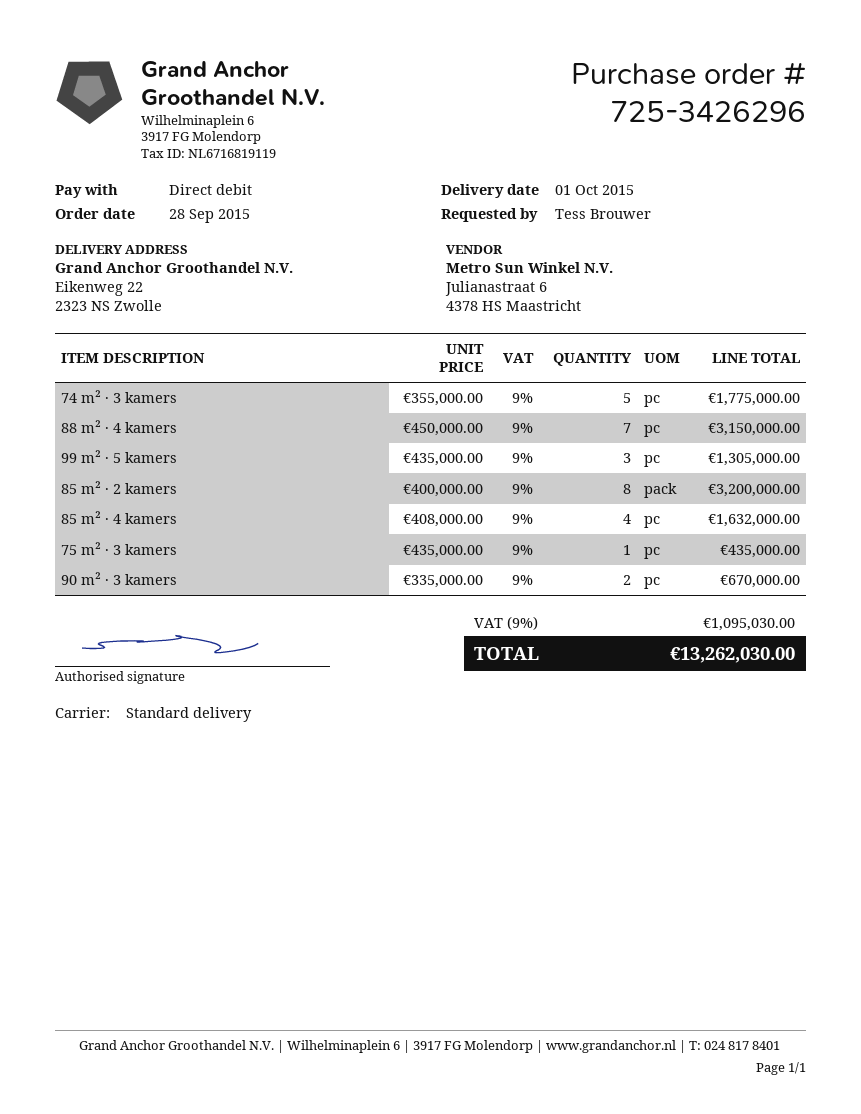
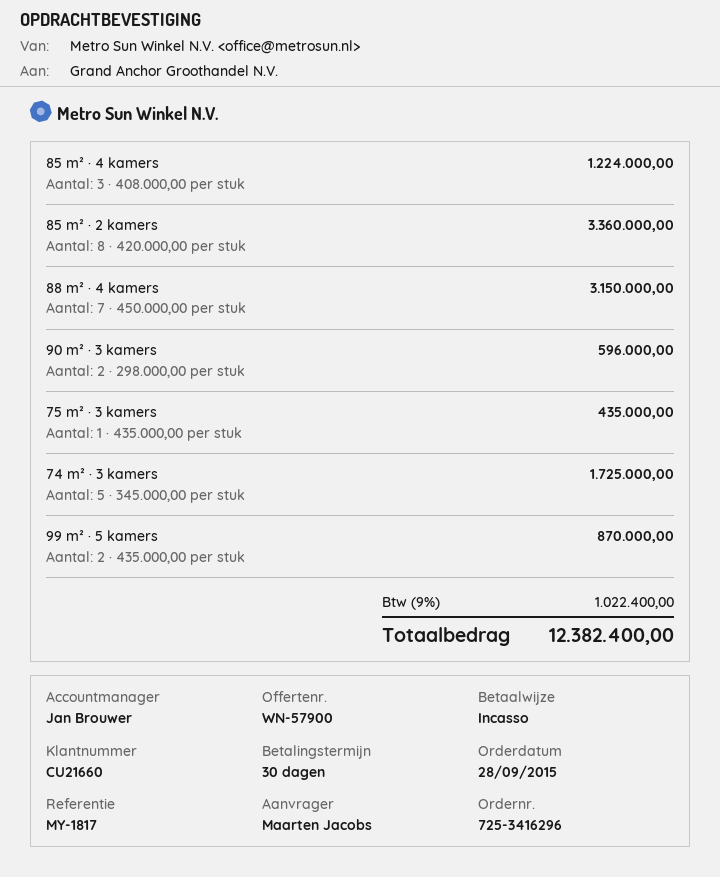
order number: 725-3426296 -> 725-3416296
ordered by: Tess Brouwer -> Maarten Jacobs
74 m² · 3 kamers: 5 x 355000.00 = 1775000.00 -> 5 x 345000.00 = 1725000.00
99 m² · 5 kamers: 3 x 435000.00 = 1305000.00 -> 2 x 435000.00 = 870000.00
85 m² · 2 kamers: 8 x 400000.00 = 3200000.00 -> 8 x 420000.00 = 3360000.00
85 m² · 4 kamers: 4 x 408000.00 = 1632000.00 -> 3 x 408000.00 = 1224000.00
90 m² · 3 kamers: 2 x 335000.00 = 670000.00 -> 2 x 298000.00 = 596000.00
tax: 9% = 1095030.00 -> 9% = 1022400.00
total: 13262030.00 -> 12382400.00

